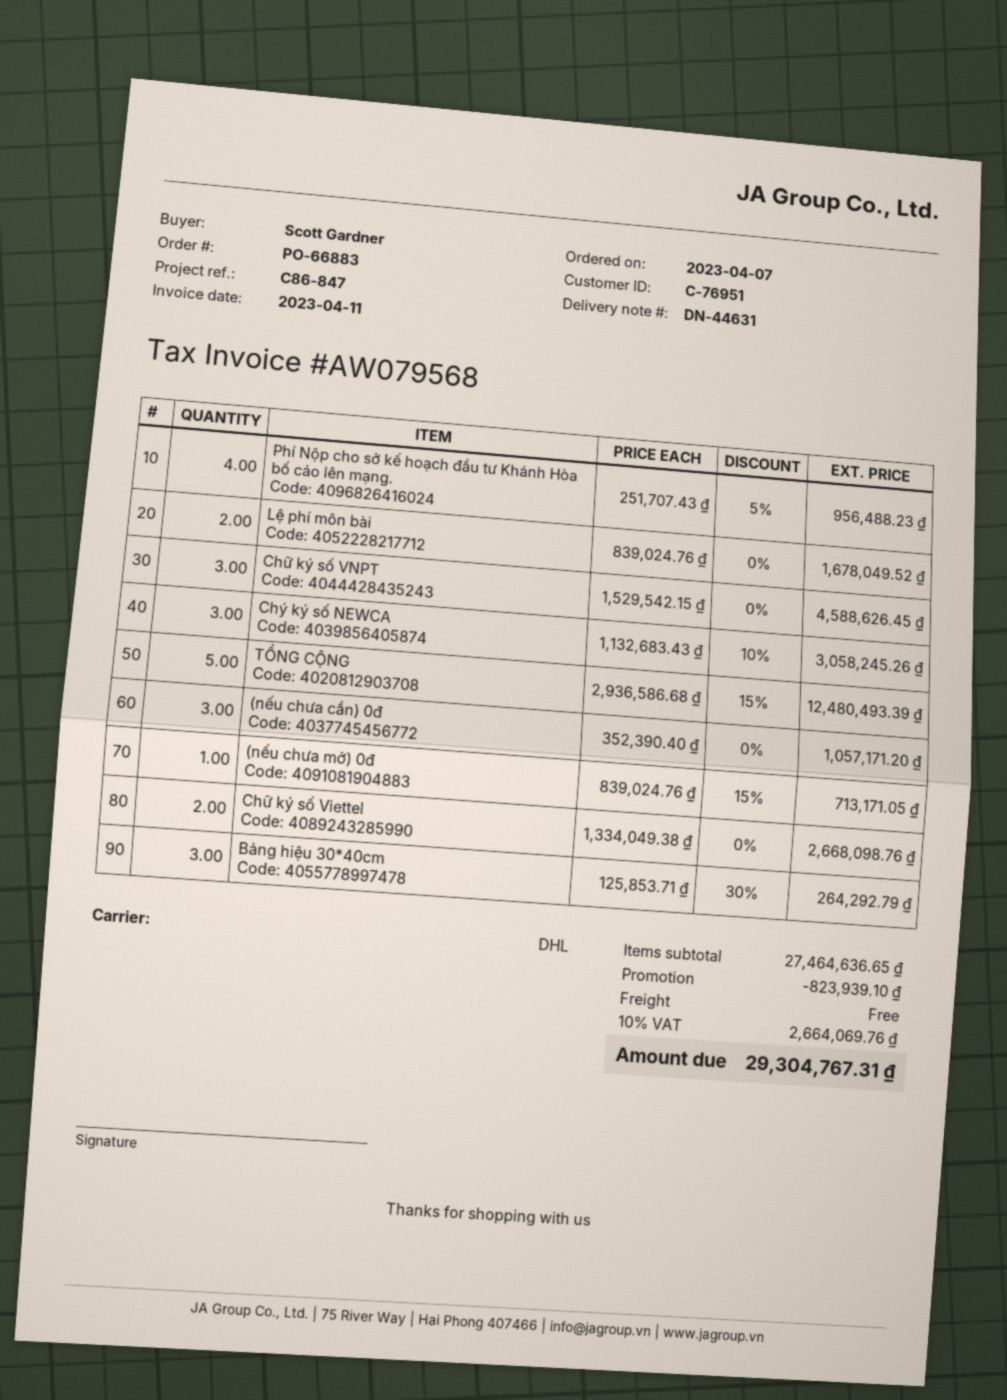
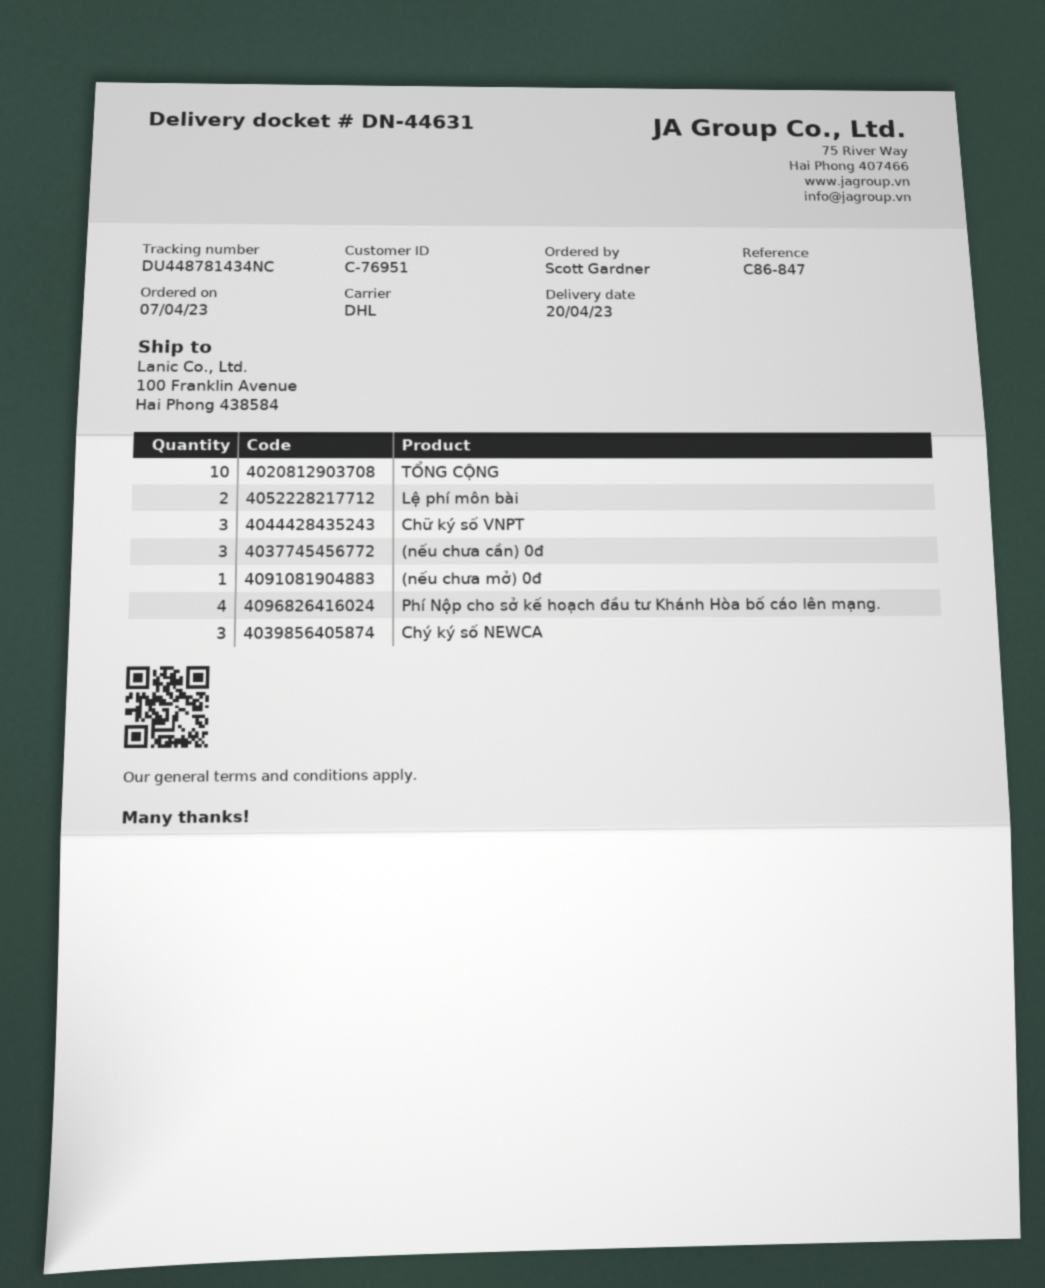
TỔNG CỘNG: 5 -> 10
Chữ ký số Viettel: 2 -> none
Bảng hiệu 30*40cm: 3 -> none

